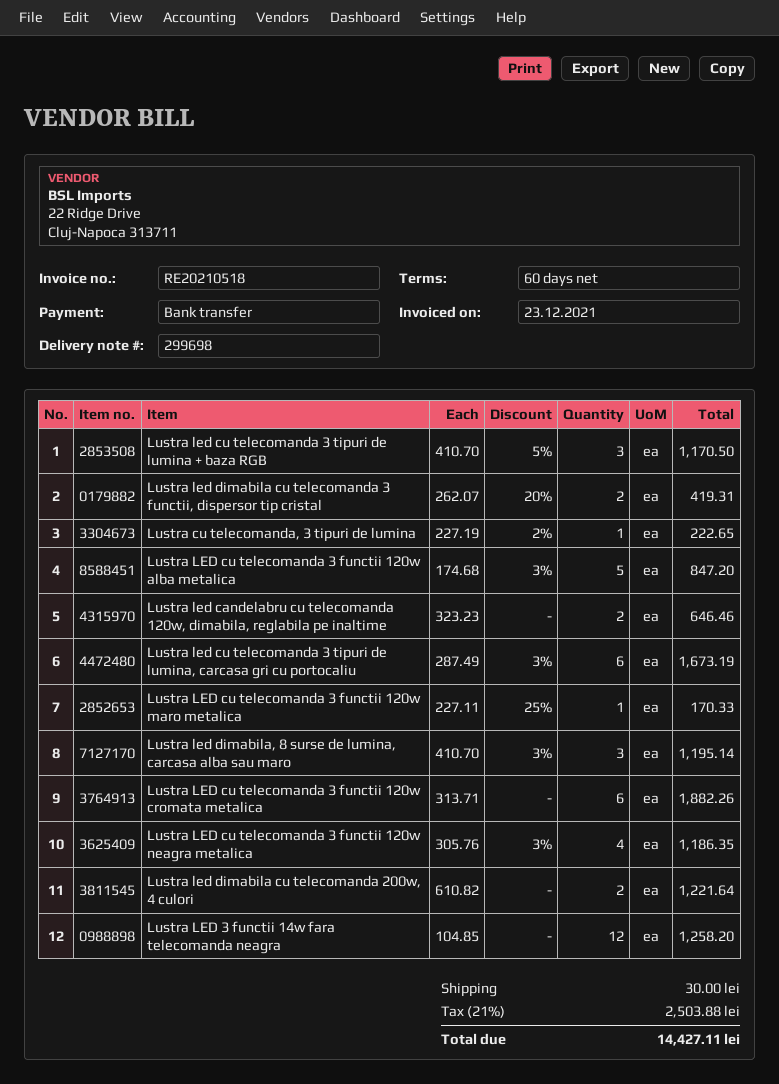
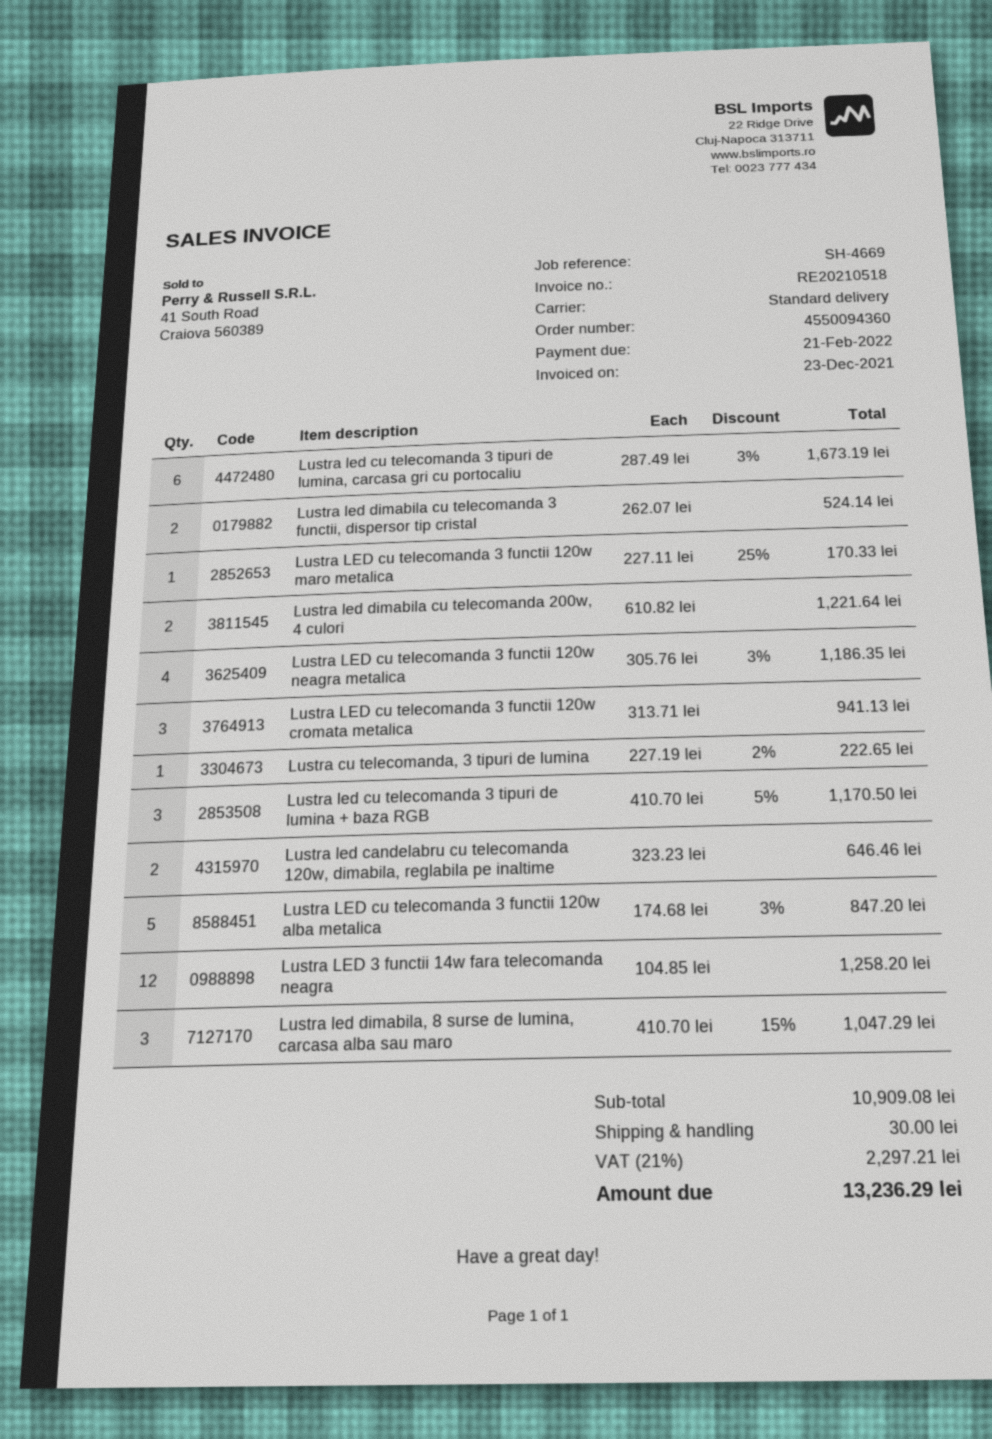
Lustra led dimabila cu telecomanda 3 functii, dispersor tip cristal: 2 x 262.07 - 20% = 419.31 -> 2 x 262.07 = 524.14
Lustra led dimabila, 8 surse de lumina, carcasa alba sau maro: 3 x 410.70 - 3% = 1195.14 -> 3 x 410.70 - 15% = 1047.29
Lustra LED cu telecomanda 3 functii 120w cromata metalica: 6 x 313.71 = 1882.26 -> 3 x 313.71 = 941.13
tax: 21% = 2503.88 -> 21% = 2297.21
total: 14427.11 -> 13236.29

